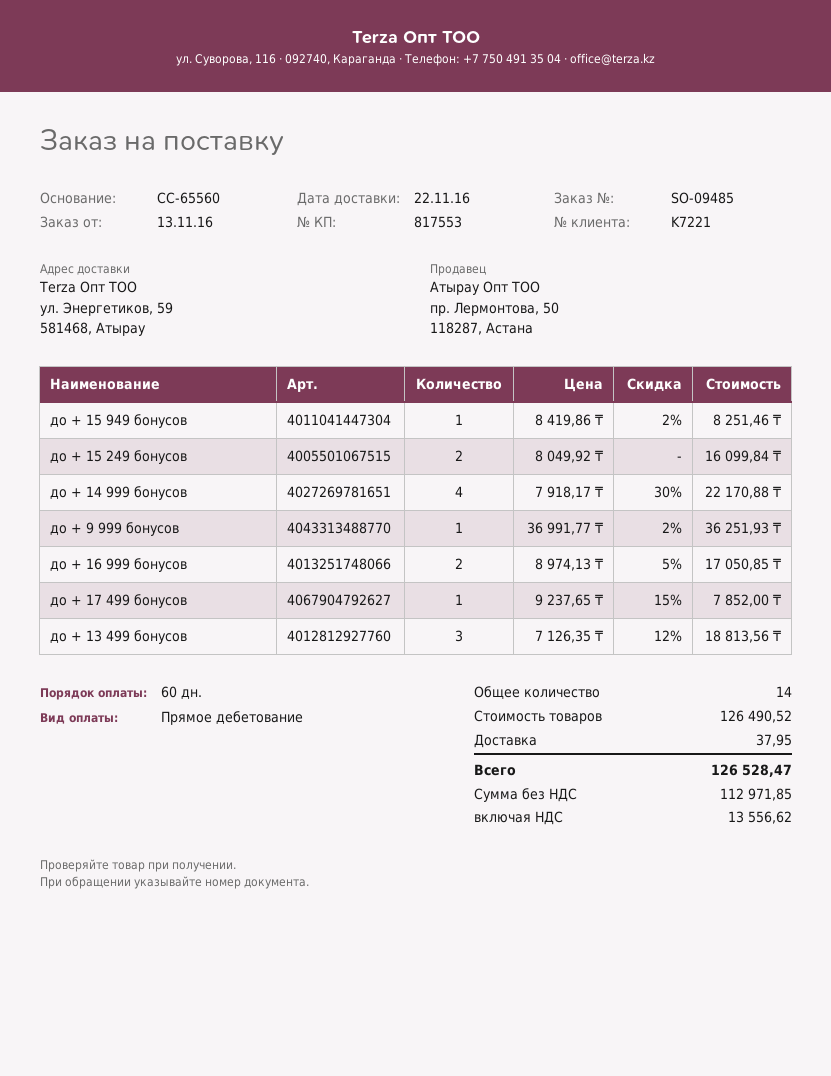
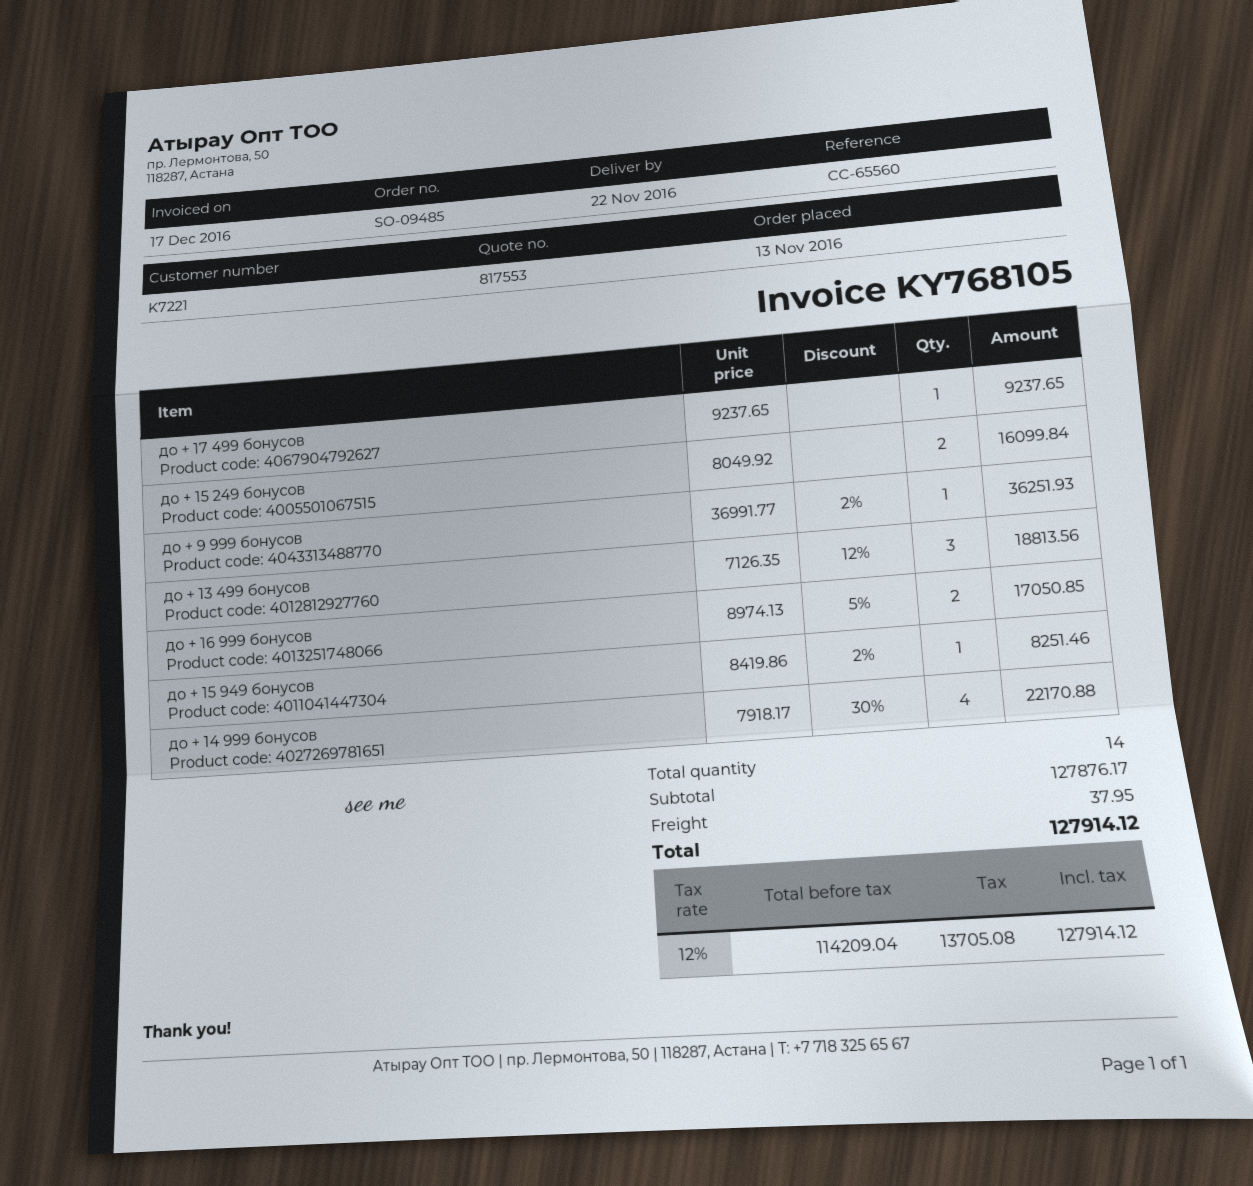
до + 17 499 бонусов: 1 x 9237.65 - 15% = 7852.00 -> 1 x 9237.65 = 9237.65
subtotal: 126490.52 -> 127876.17
net: 112971.85 -> 114209.04
tax: 13556.62 -> 13705.08
total: 126528.47 -> 127914.12

